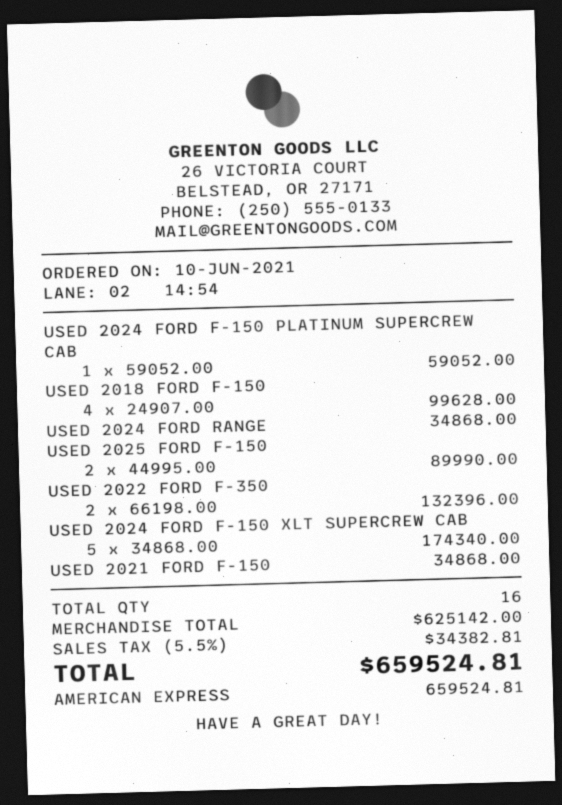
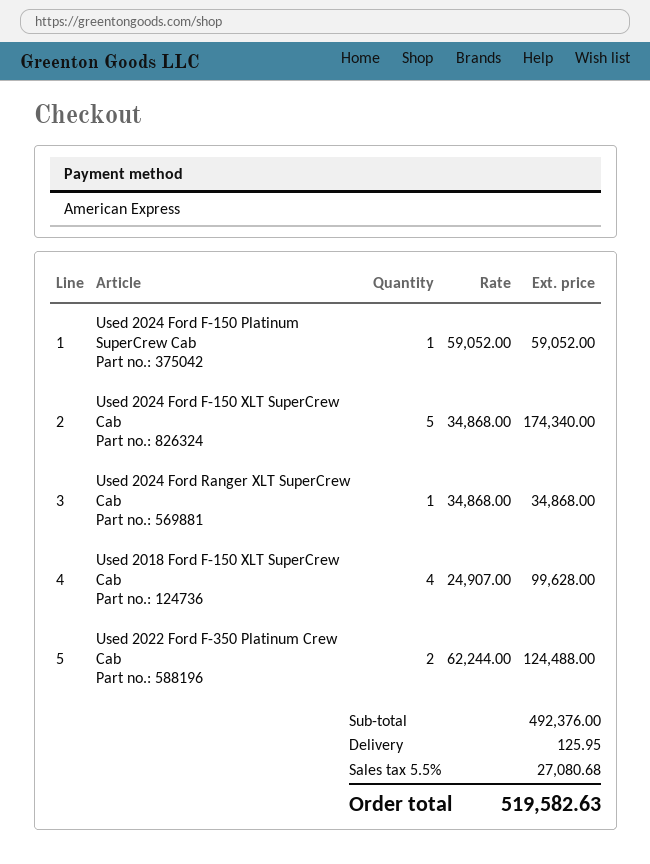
USED 2025 FORD F-150: 2 x 44995.00 = 89990.00 -> none
USED 2022 FORD F-350: 2 x 66198.00 = 132396.00 -> 2 x 62244.00 = 124488.00
USED 2021 FORD F-150: 1 x 34868.00 = 34868.00 -> none
subtotal: 625142.00 -> 492376.00
shipping: none -> 125.95
tax: 5.5% = 34382.81 -> 5.5% = 27080.68
total: 659524.81 -> 519582.63

